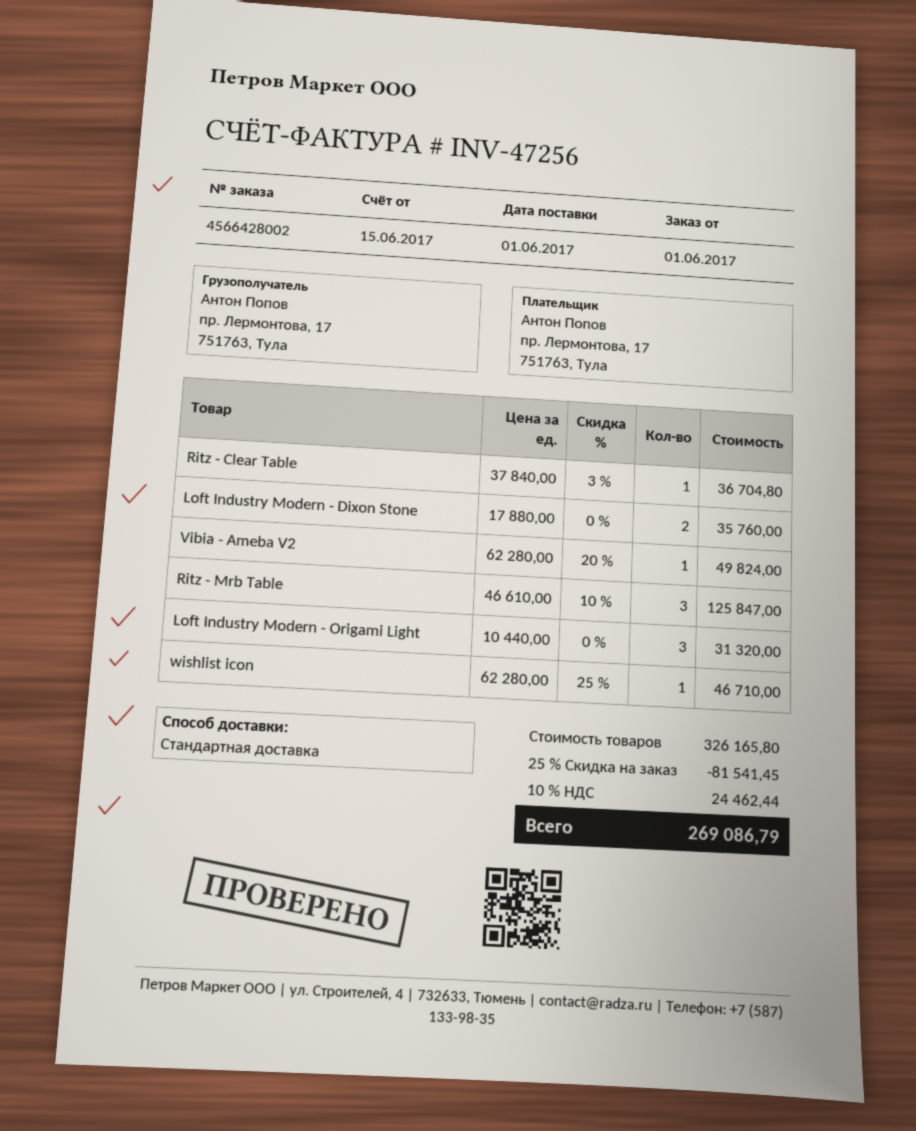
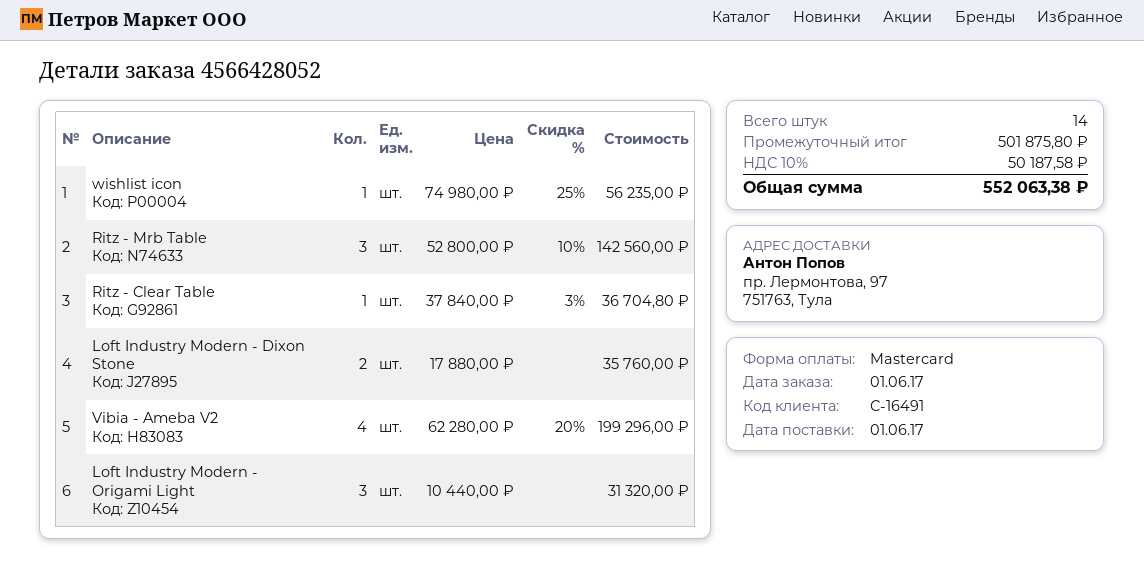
order number: 4566428002 -> 4566428052
ship to: пр. Лермонтова, 17, 751763, Тула -> пр. Лермонтова, 97, 751763, Тула
Vibia - Ameba V2: 1 x 62280.00 - 20% = 49824.00 -> 4 x 62280.00 - 20% = 199296.00
Ritz - Mrb Table: 3 x 46610.00 - 10% = 125847.00 -> 3 x 52800.00 - 10% = 142560.00
wishlist icon: 1 x 62280.00 - 25% = 46710.00 -> 1 x 74980.00 - 25% = 56235.00
subtotal: 326165.80 -> 501875.80
discount: 25% = 81541.45 -> none
tax: 10% = 24462.44 -> 10% = 50187.58
total: 269086.79 -> 552063.38

